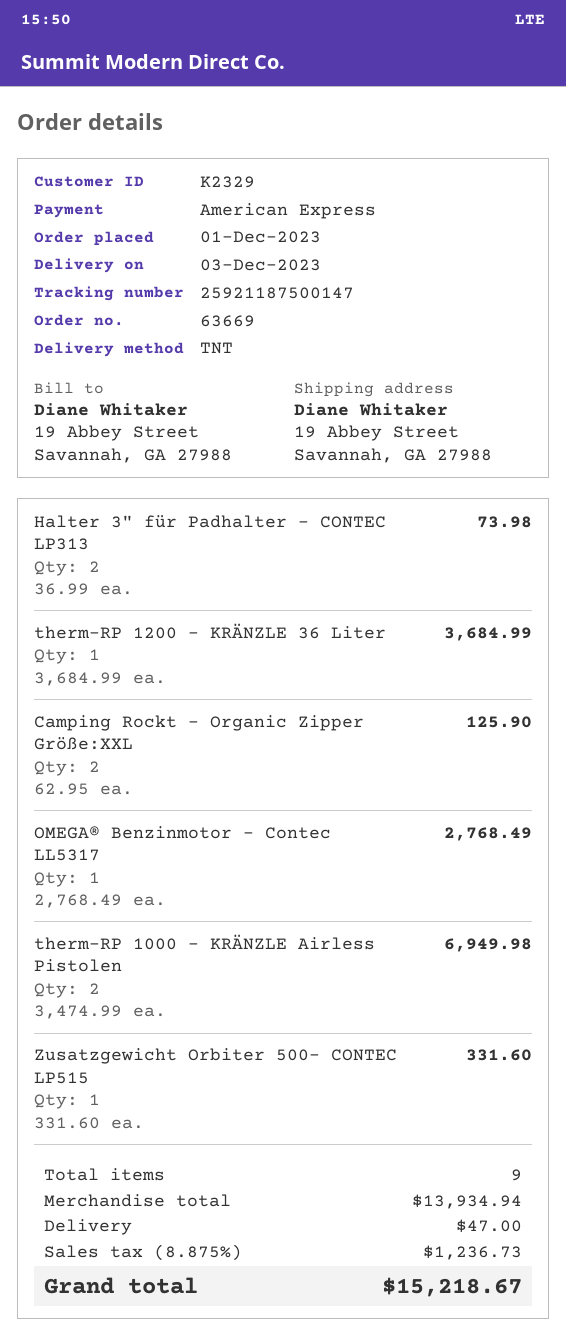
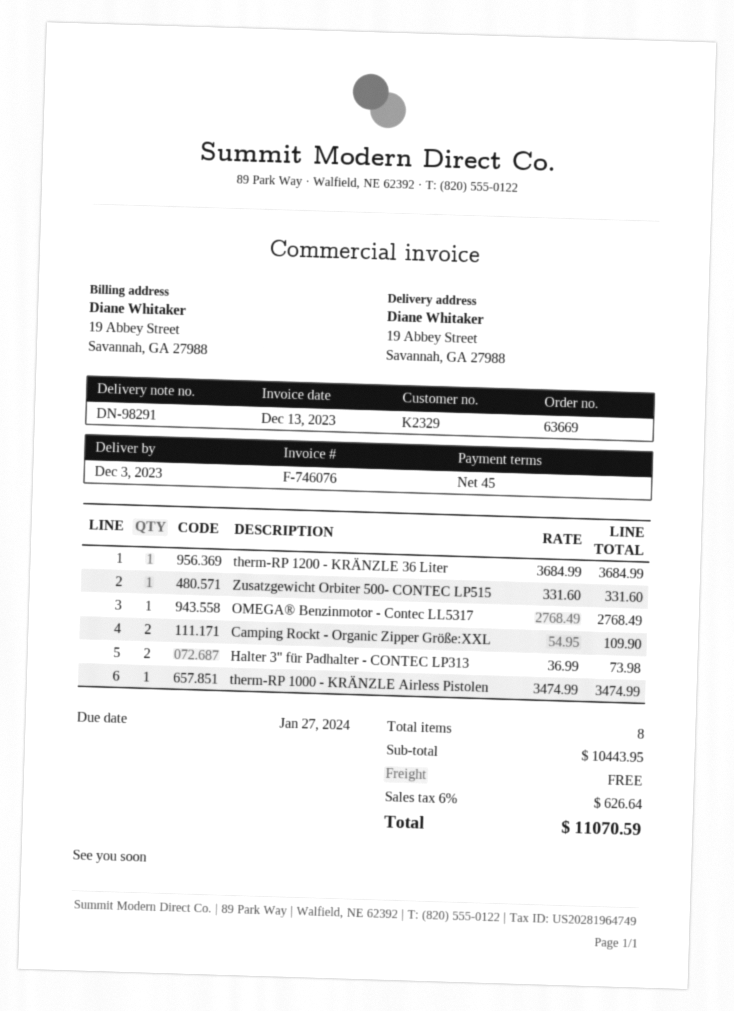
Camping Rockt - Organic Zipper Größe:XXL: 2 x 62.95 = 125.90 -> 2 x 54.95 = 109.90
therm-RP 1000 - KRÄNZLE Airless Pistolen: 2 x 3474.99 = 6949.98 -> 1 x 3474.99 = 3474.99
total quantity: 9 -> 8
subtotal: 13934.94 -> 10443.95
shipping: 47.00 -> 0.00
tax: 8.875% = 1236.73 -> 6% = 626.64
total: 15218.67 -> 11070.59

